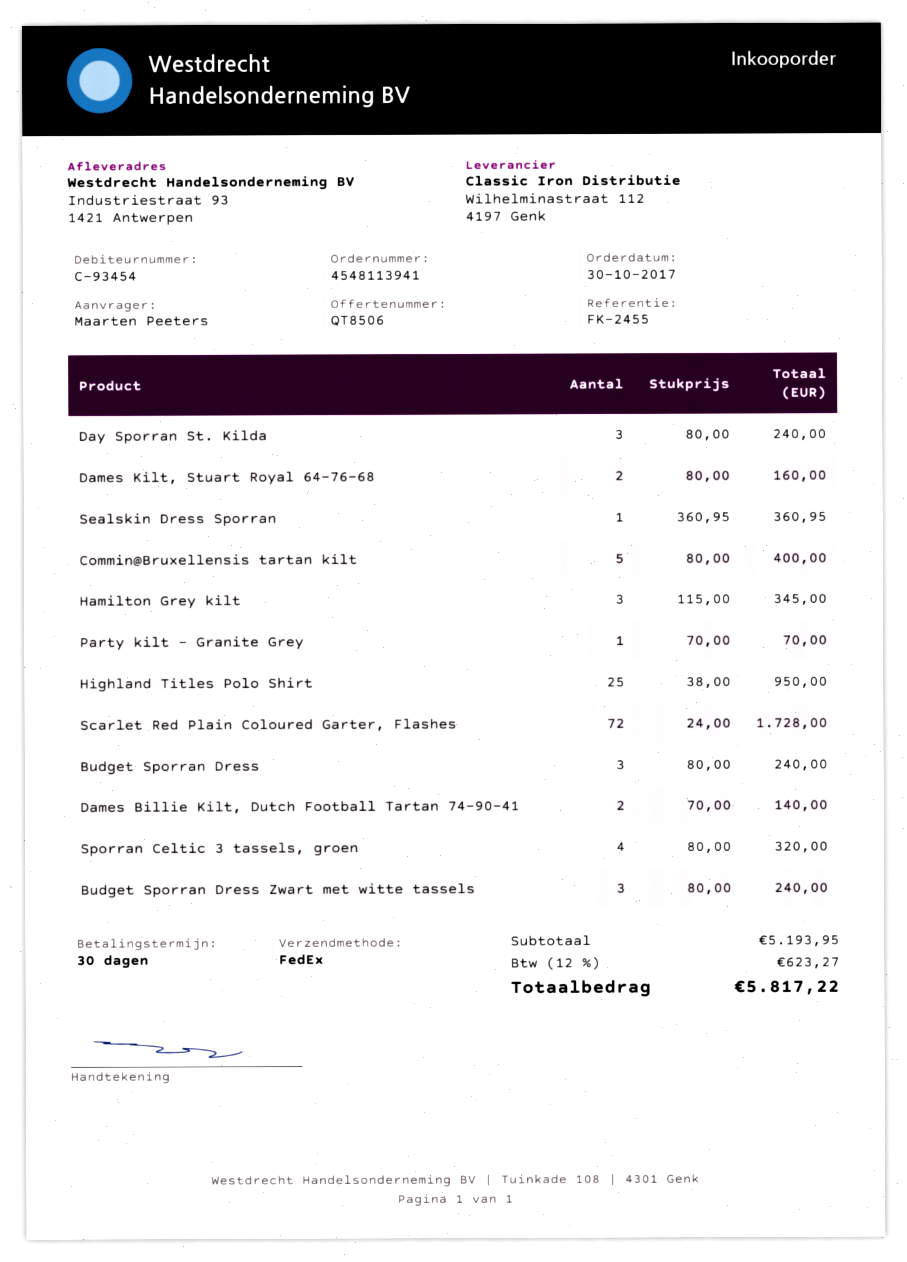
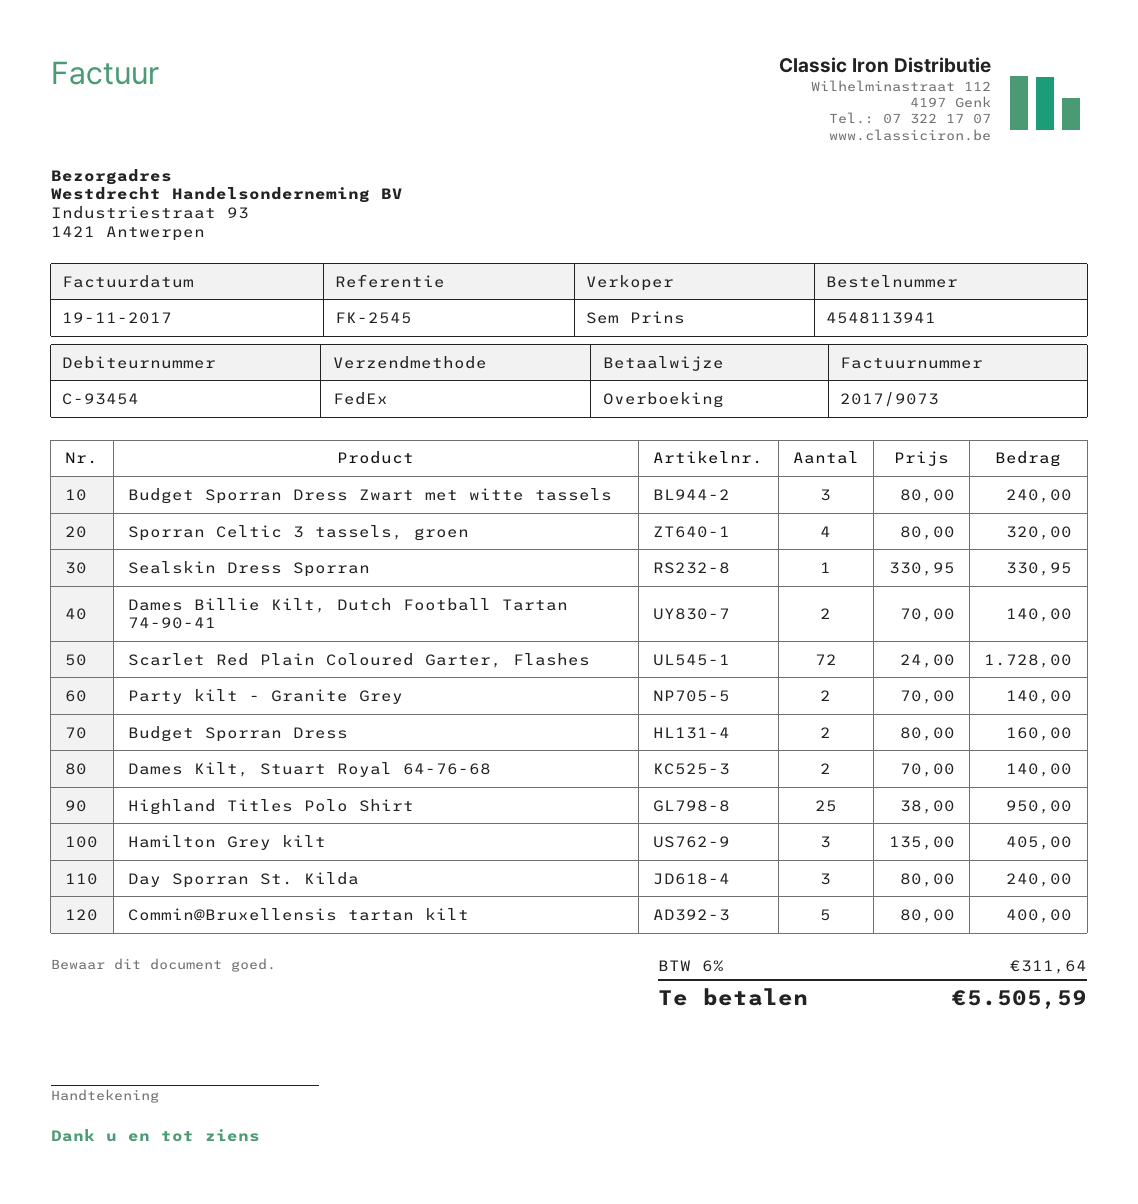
reference: FK-2455 -> FK-2545
Dames Kilt, Stuart Royal 64-76-68: 2 x 80.00 = 160.00 -> 2 x 70.00 = 140.00
Sealskin Dress Sporran: 1 x 360.95 = 360.95 -> 1 x 330.95 = 330.95
Hamilton Grey kilt: 3 x 115.00 = 345.00 -> 3 x 135.00 = 405.00
Party kilt - Granite Grey: 1 x 70.00 = 70.00 -> 2 x 70.00 = 140.00
Budget Sporran Dress: 3 x 80.00 = 240.00 -> 2 x 80.00 = 160.00
tax: 12% = 623.27 -> 6% = 311.64
total: 5817.22 -> 5505.59

